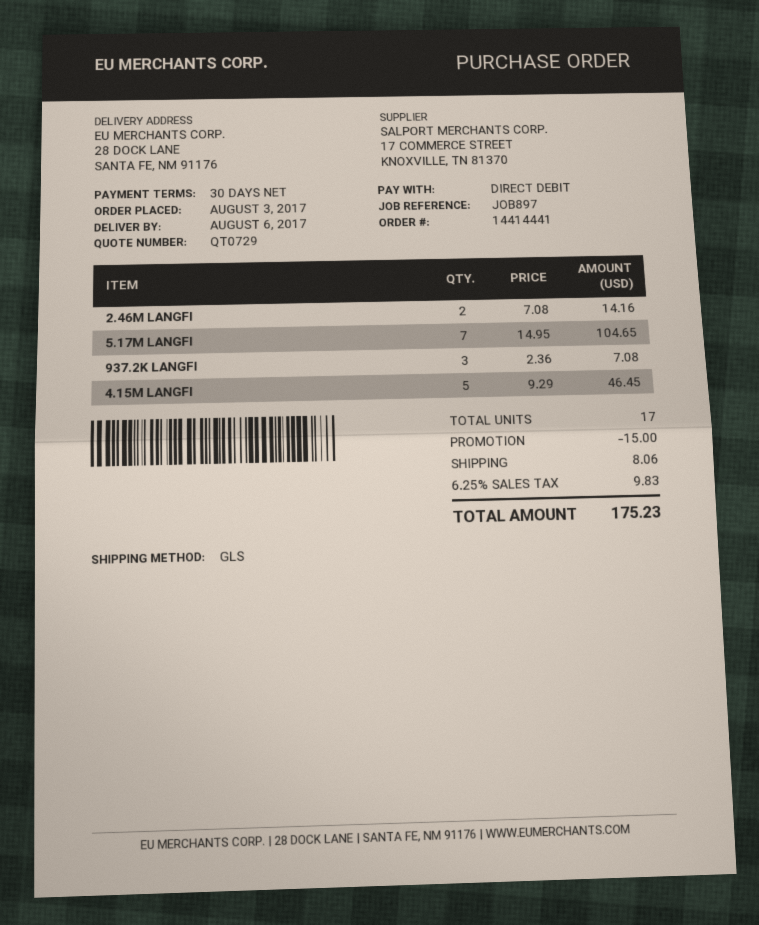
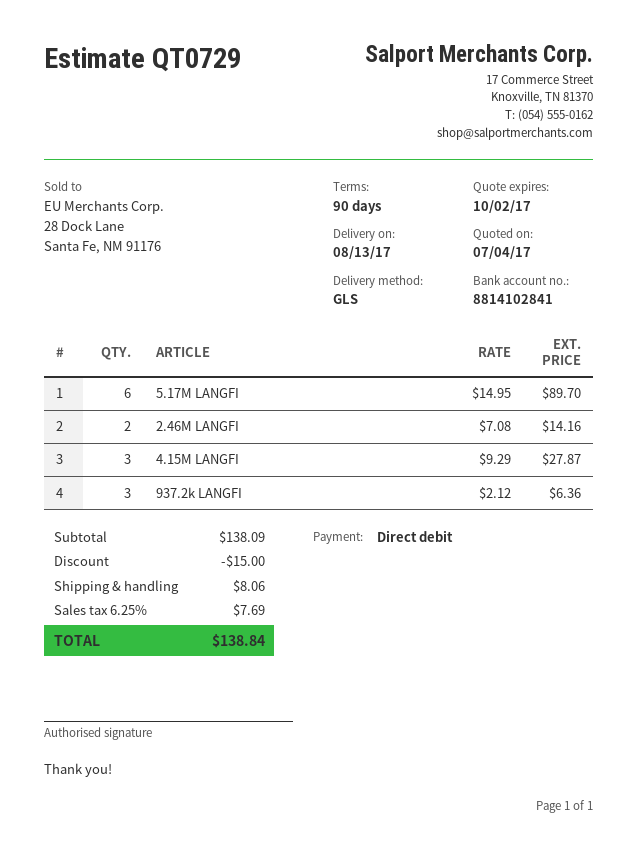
delivery date: 2017-08-06 -> 2017-08-13
payment terms: 30 days -> 90 days
5.17M LANGFI: 7 x 14.95 = 104.65 -> 6 x 14.95 = 89.70
937.2K LANGFI: 3 x 2.36 = 7.08 -> 3 x 2.12 = 6.36
4.15M LANGFI: 5 x 9.29 = 46.45 -> 3 x 9.29 = 27.87
tax: 6.25% = 9.83 -> 6.25% = 7.69
total: 175.23 -> 138.84

